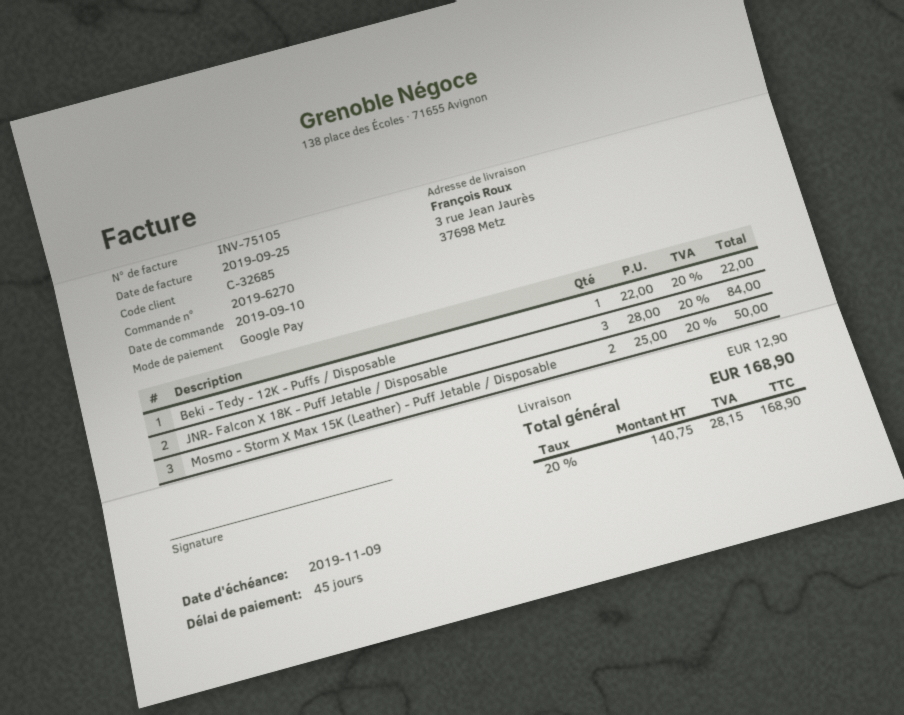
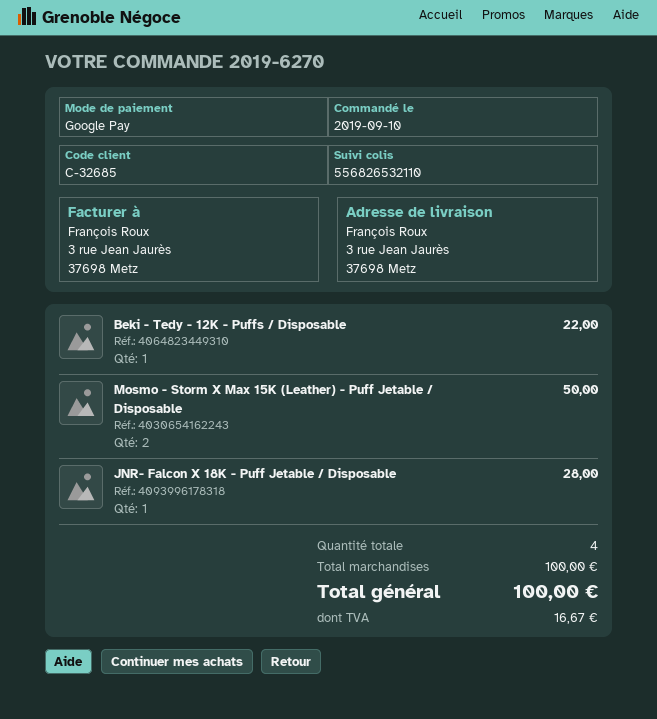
JNR- Falcon X 18K - Puff Jetable / Disposable: 3 for 84.00 -> 1 for 28.00
shipping: 12.90 -> none
tax: 28.15 -> 16.67
total: 168.90 -> 100.00

